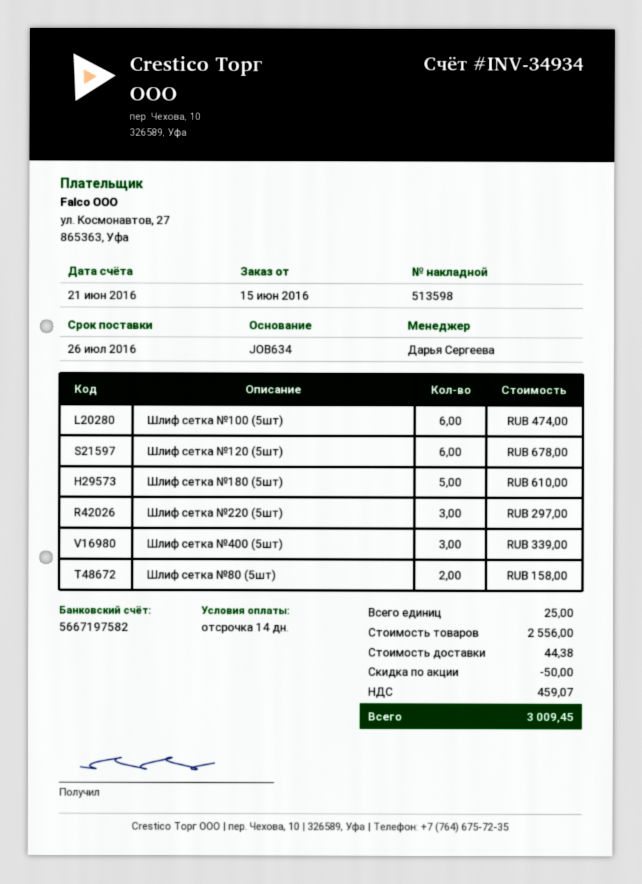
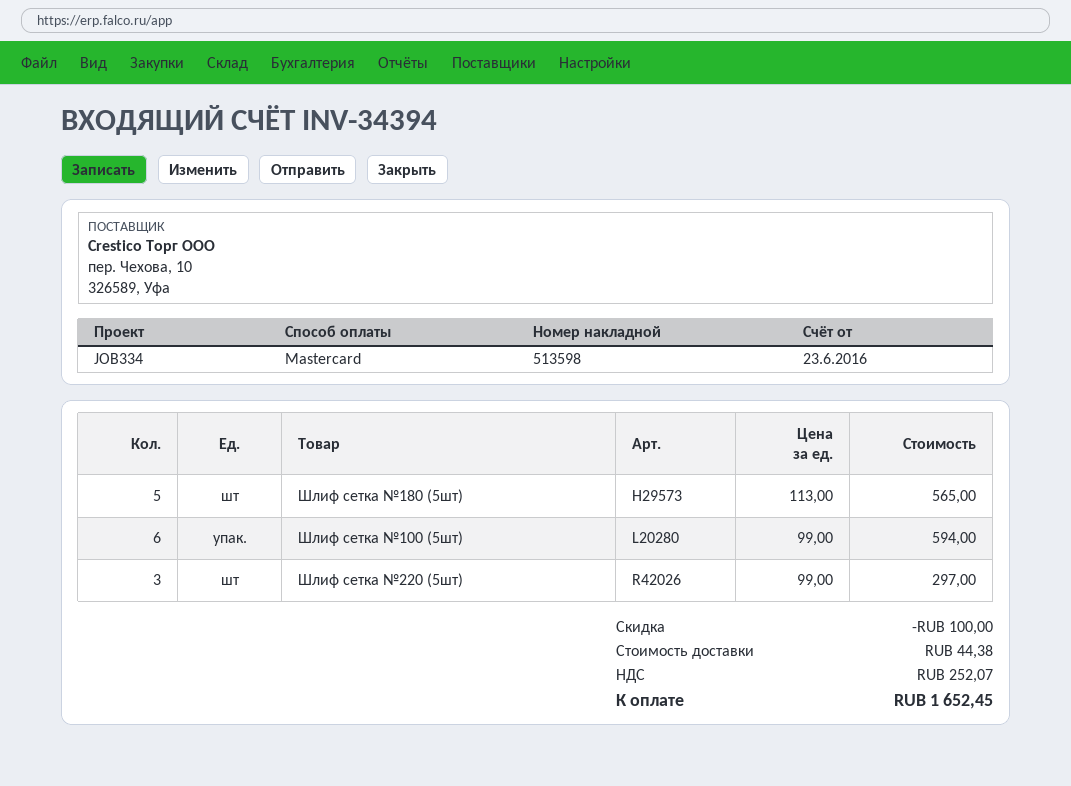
invoice number: INV-34934 -> INV-34394
invoice date: 2016-06-21 -> 2016-06-23
reference: JOB634 -> JOB334
Шлиф сетка №100 (5шт): 6 for 474.00 -> 6 for 594.00
Шлиф сетка №120 (5шт): 6 for 678.00 -> none
Шлиф сетка №180 (5шт): 5 for 610.00 -> 5 for 565.00
Шлиф сетка №400 (5шт): 3 for 339.00 -> none
Шлиф сетка №80 (5шт): 2 for 158.00 -> none
discount: 50.00 -> 100.00
tax: 459.07 -> 252.07
total: 3009.45 -> 1652.45

